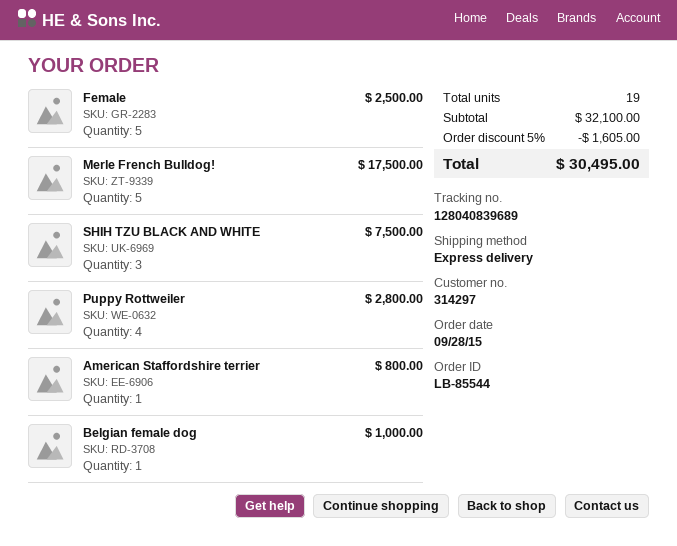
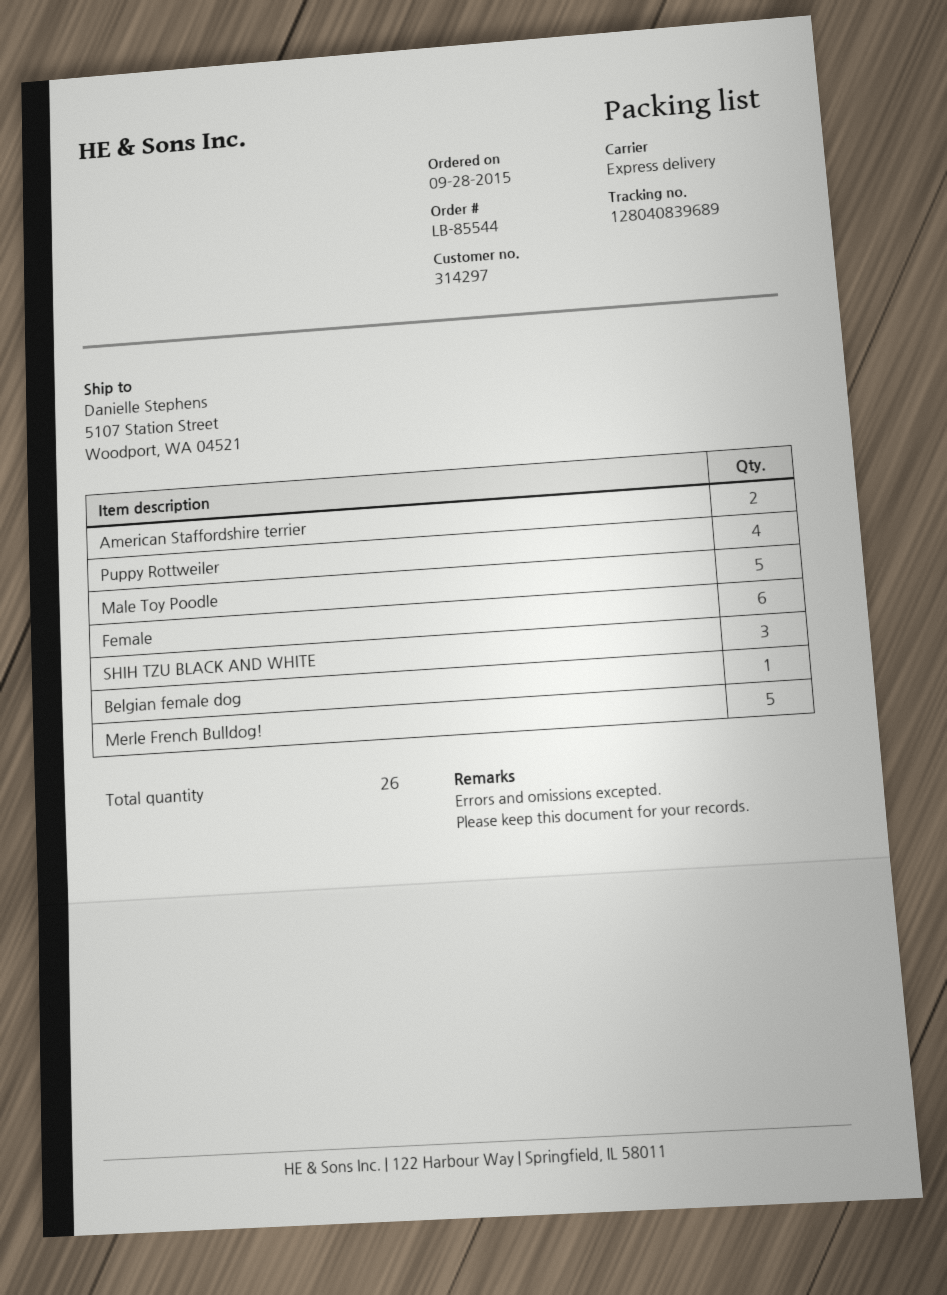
Female: 5 -> 6
American Staffordshire terrier: 1 -> 2
Male Toy Poodle: none -> 5
total quantity: 19 -> 26

